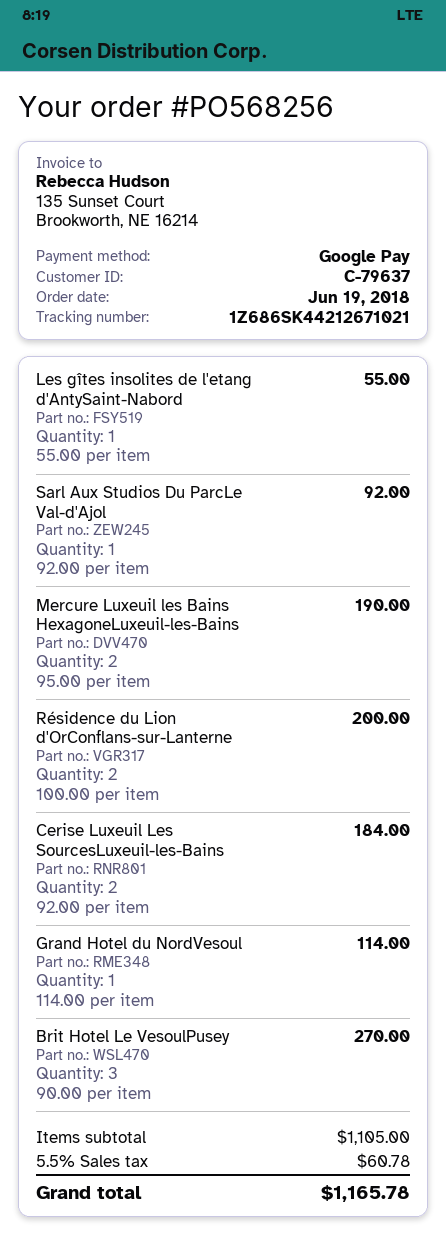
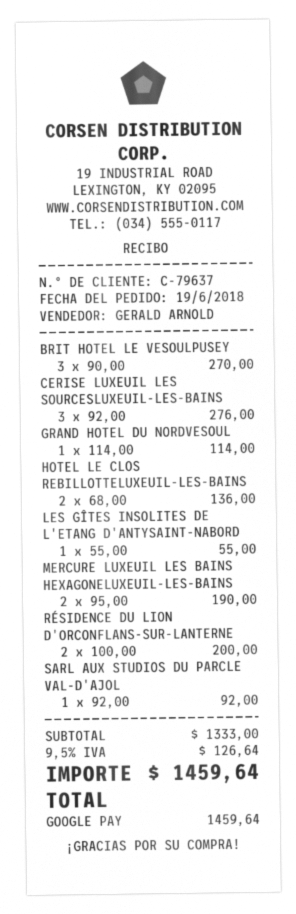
Cerise Luxeuil Les SourcesLuxeuil-les-Bains: 2 x 92.00 = 184.00 -> 3 x 92.00 = 276.00
HOTEL LE CLOS REBILLOTTELUXEUIL-LES-BAINS: none -> 2 x 68.00 = 136.00
subtotal: 1105.00 -> 1333.00
tax: 5.5% = 60.78 -> 9.5% = 126.64
total: 1165.78 -> 1459.64

